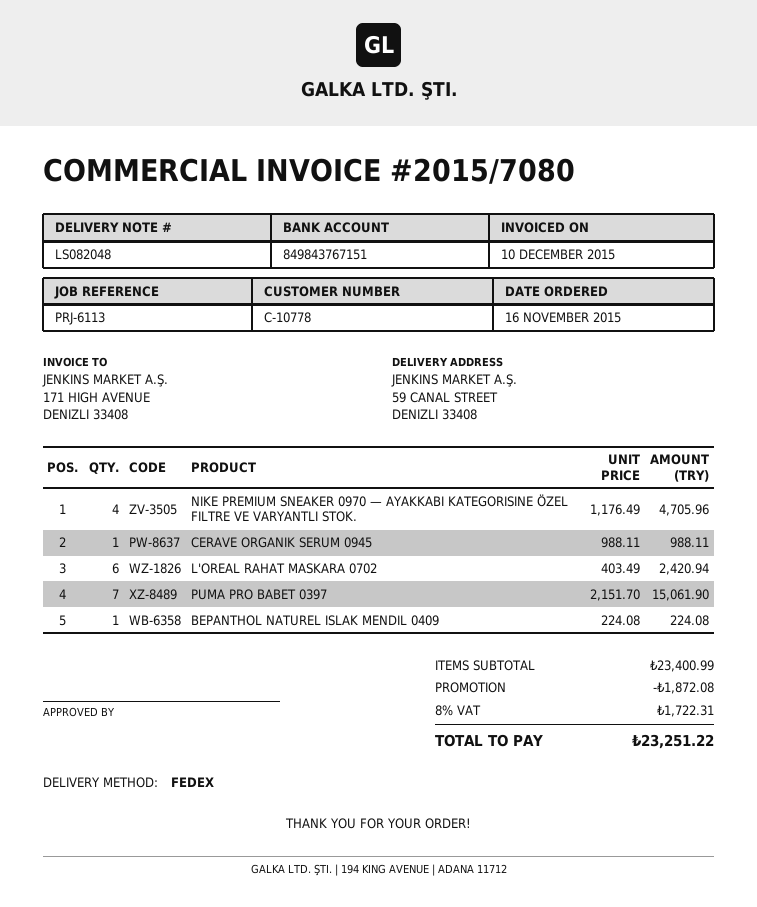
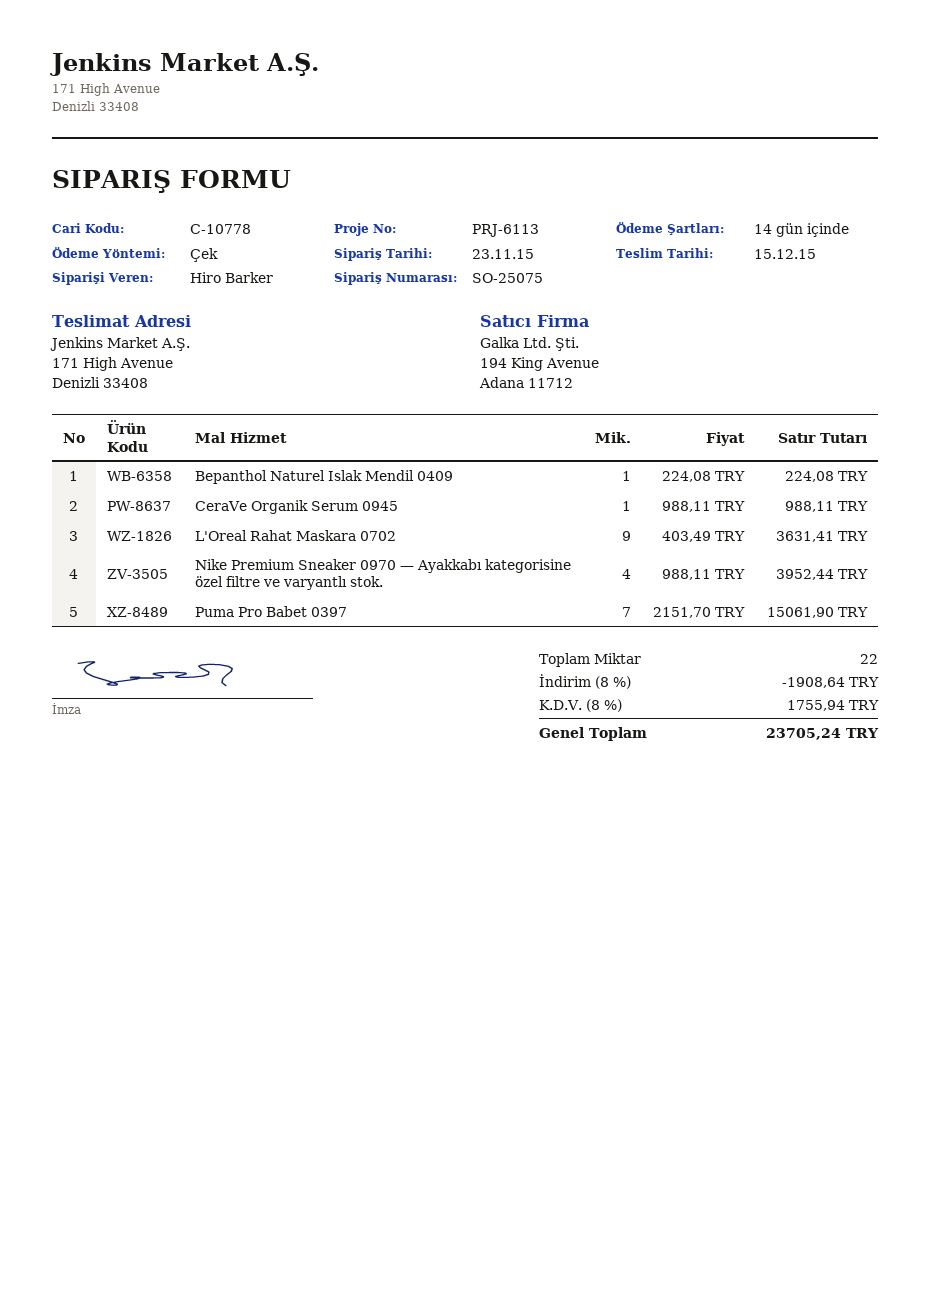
order date: 2015-11-16 -> 2015-11-23
ship to: 59 CANAL STREET, DENIZLI 33408 -> 171 High Avenue, Denizli 33408
NIKE PREMIUM SNEAKER 0970 — AYAKKABI KATEGORISINE ÖZEL FILTRE VE VARYANTLI STOK.: 4 x 1176.49 = 4705.96 -> 4 x 988.11 = 3952.44
L'OREAL RAHAT MASKARA 0702: 6 x 403.49 = 2420.94 -> 9 x 403.49 = 3631.41
discount: 1872.08 -> 1908.64
tax: 8% = 1722.31 -> 8% = 1755.94
total: 23251.22 -> 23705.24

